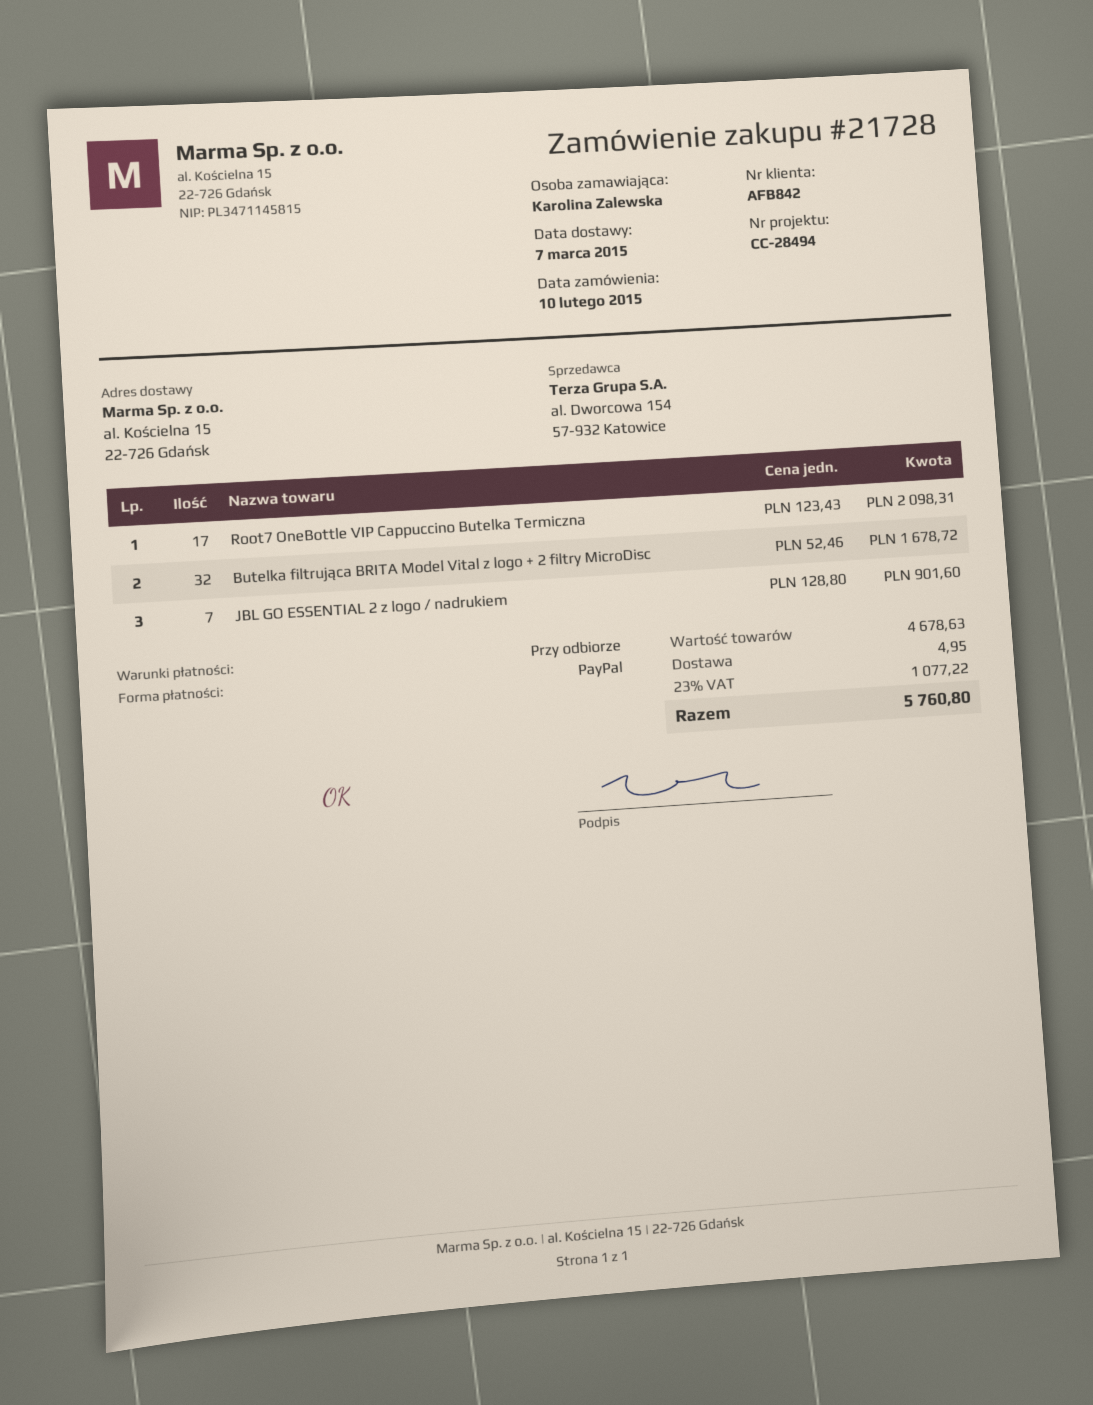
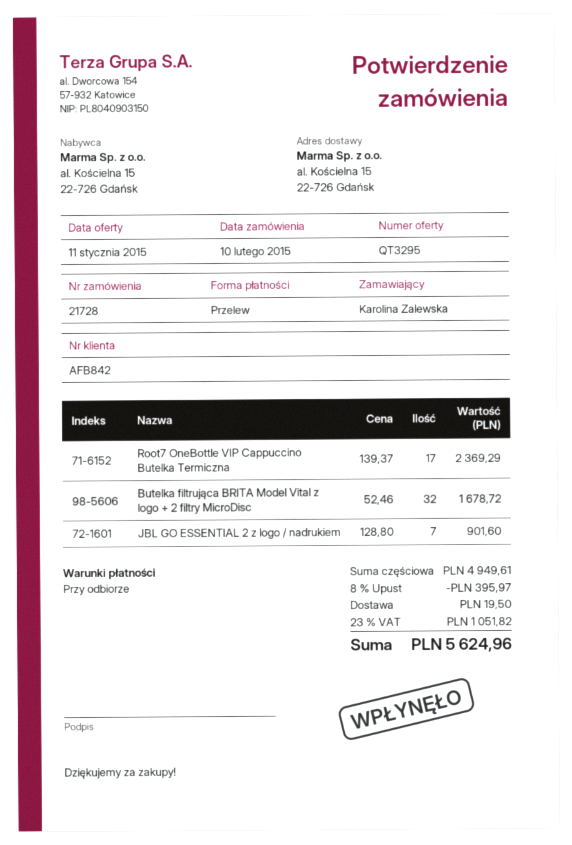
payment method: PayPal -> bank transfer
Root7 OneBottle VIP Cappuccino Butelka Termiczna: 17 x 123.43 = 2098.31 -> 17 x 139.37 = 2369.29
subtotal: 4678.63 -> 4949.61
discount: none -> 8% = 395.97
shipping: 4.95 -> 19.50
tax: 23% = 1077.22 -> 23% = 1051.82
total: 5760.80 -> 5624.96

